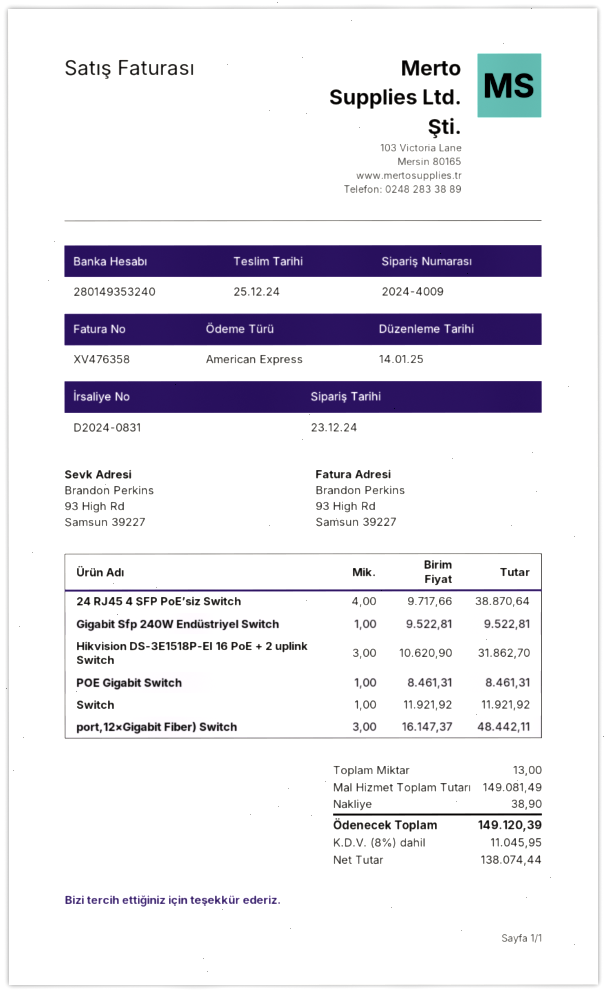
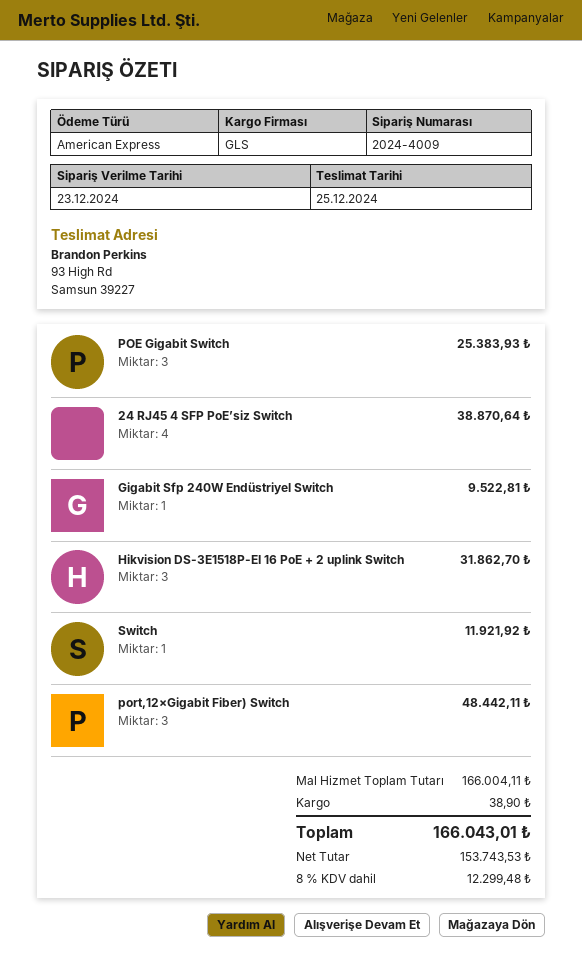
POE Gigabit Switch: 1 for 8461.31 -> 3 for 25383.93
subtotal: 149081.49 -> 166004.11
net: 138074.44 -> 153743.53
tax: 8% = 11045.95 -> 8% = 12299.48
total: 149120.39 -> 166043.01

